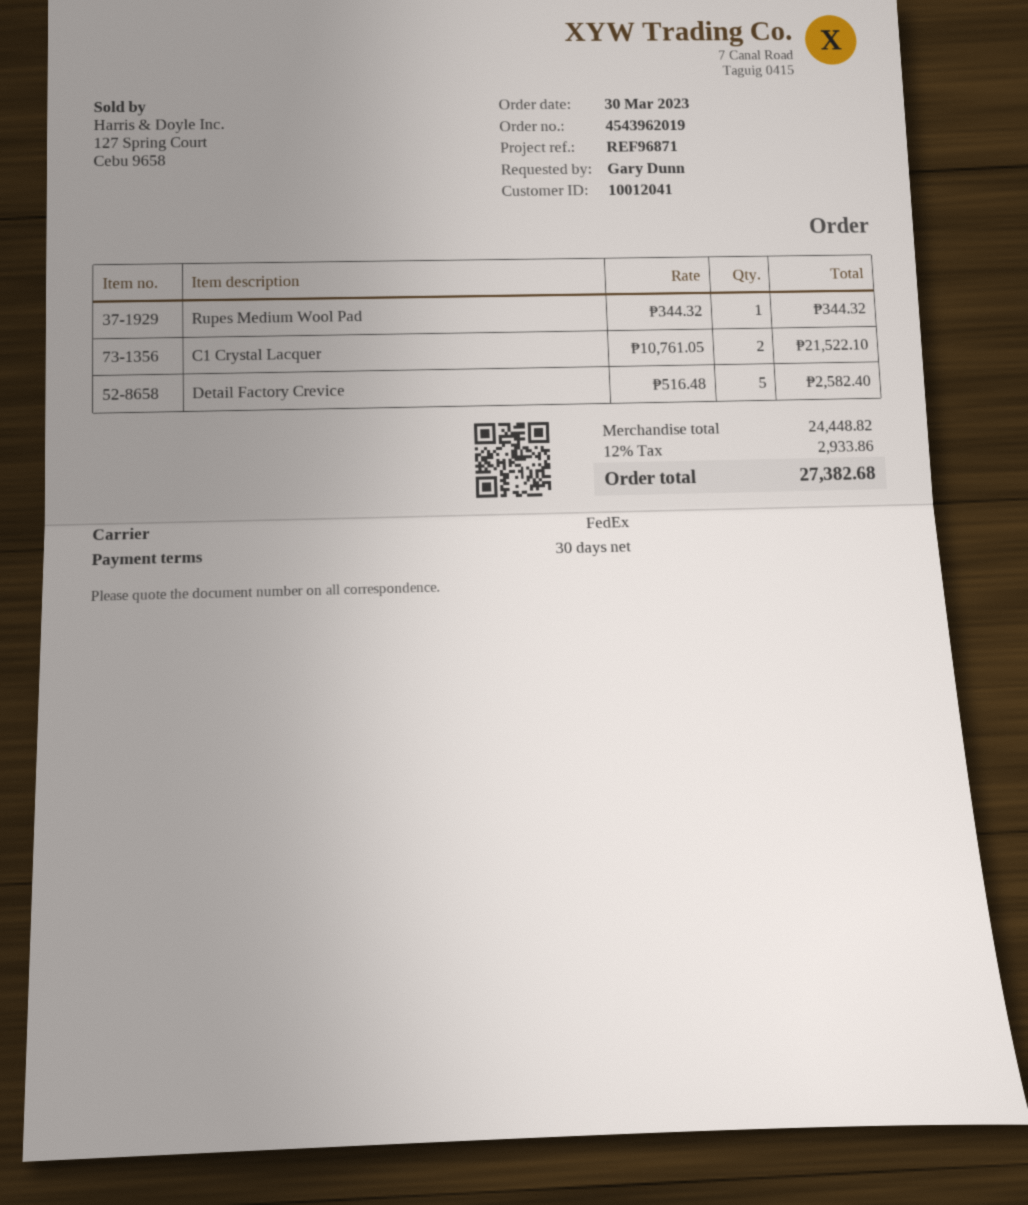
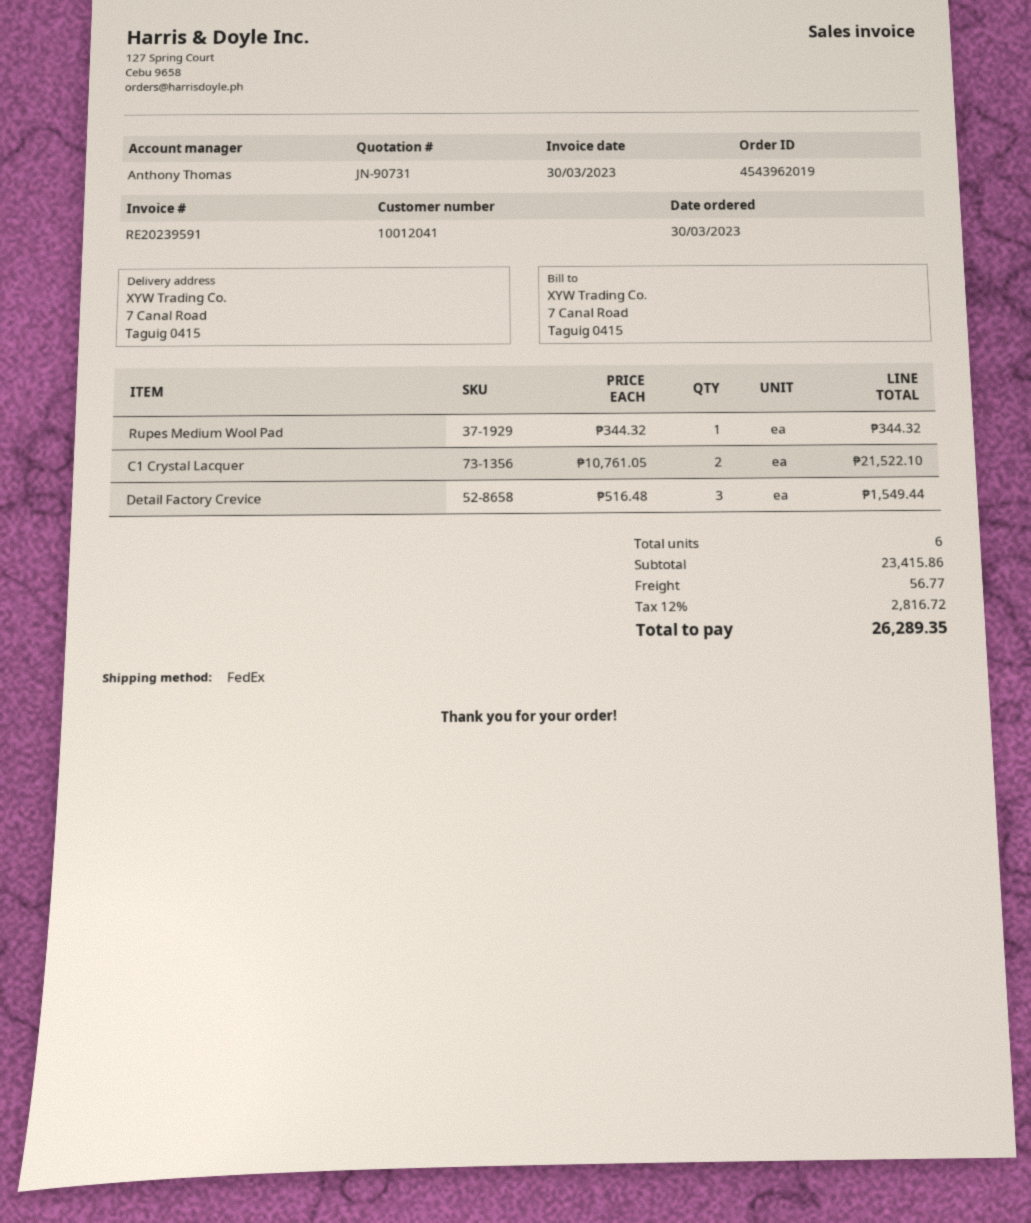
Detail Factory Crevice: 5 x 516.48 = 2582.40 -> 3 x 516.48 = 1549.44
subtotal: 24448.82 -> 23415.86
shipping: none -> 56.77
tax: 12% = 2933.86 -> 12% = 2816.72
total: 27382.68 -> 26289.35

